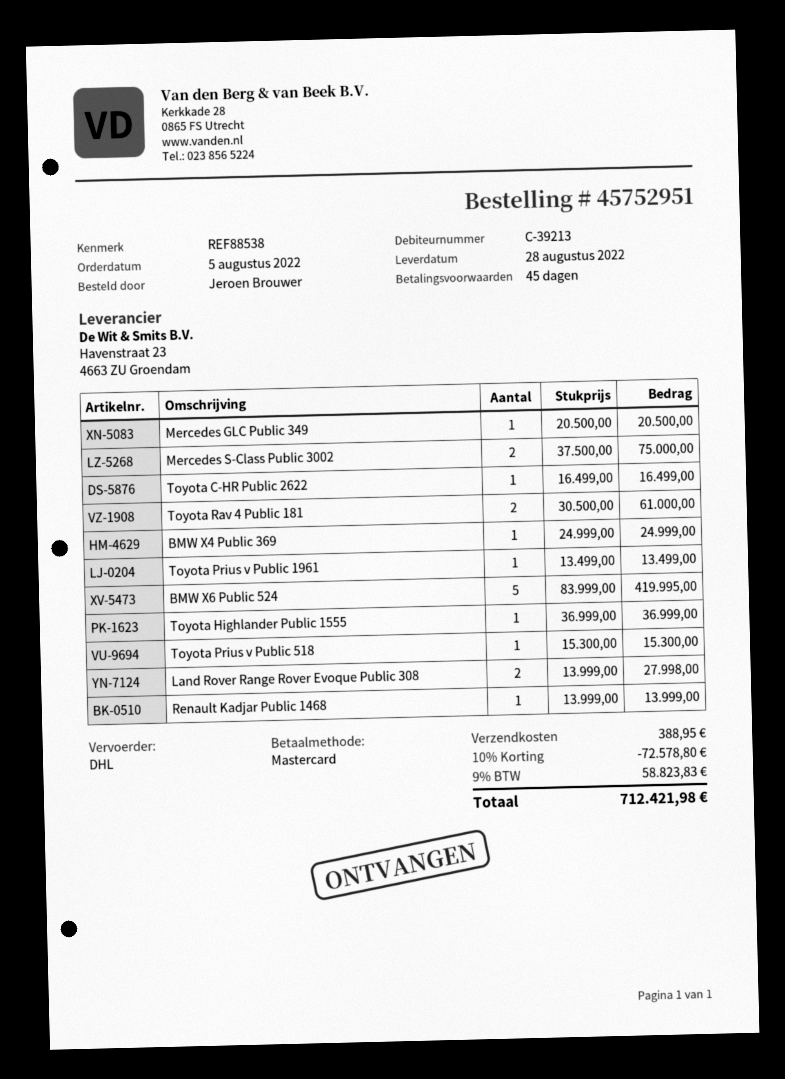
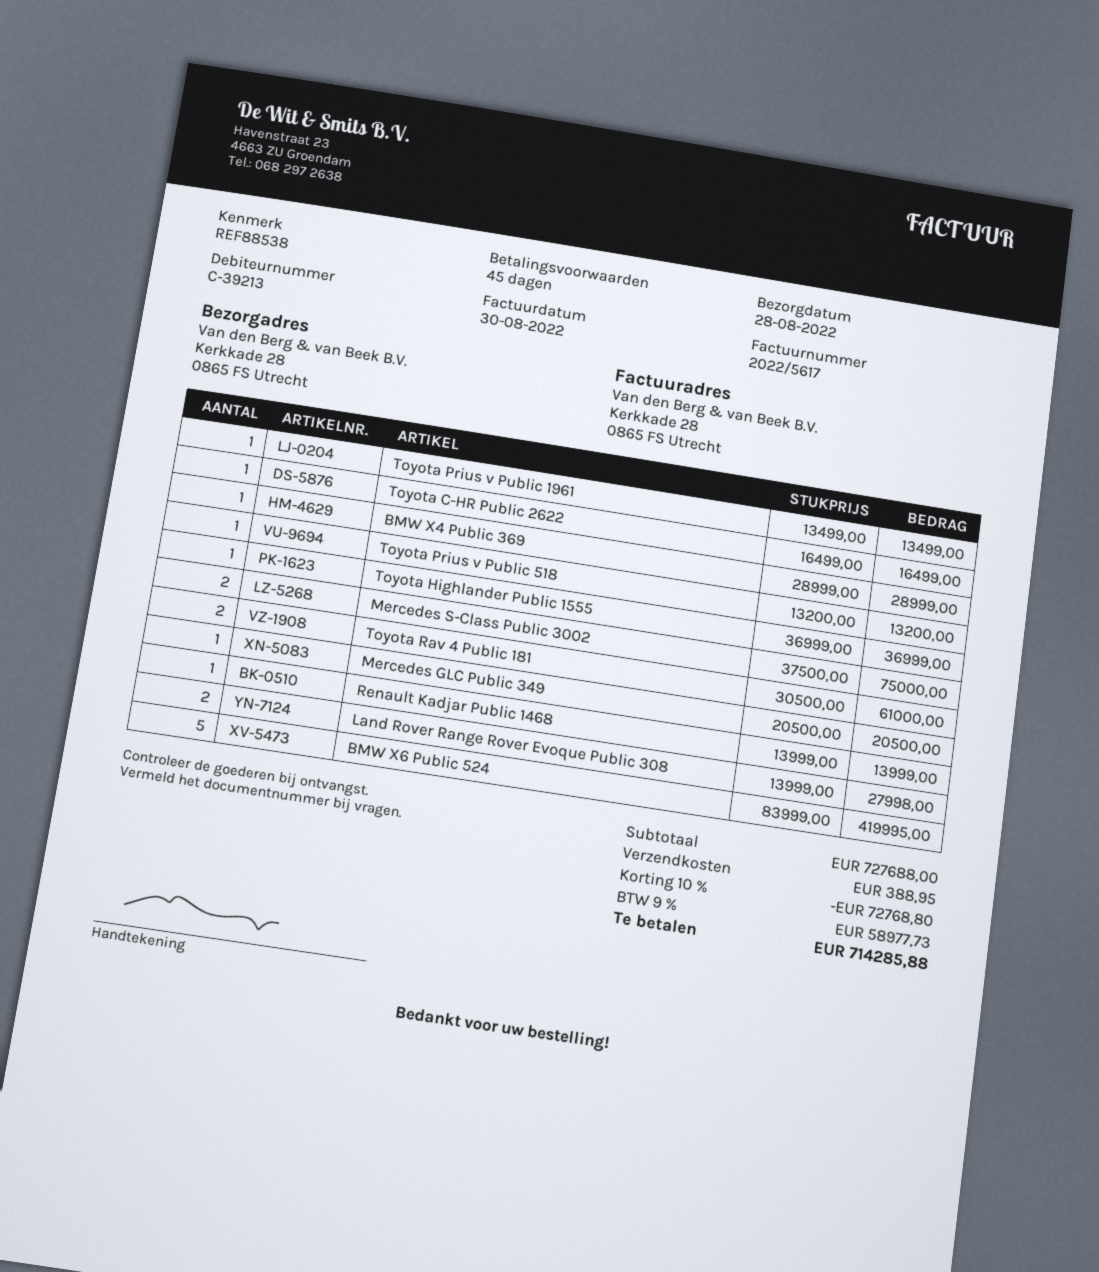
BMW X4 Public 369: 1 x 24999.00 = 24999.00 -> 1 x 28999.00 = 28999.00
Toyota Prius v Public 518: 1 x 15300.00 = 15300.00 -> 1 x 13200.00 = 13200.00
discount: 10% = 72578.80 -> 10% = 72768.80
tax: 9% = 58823.83 -> 9% = 58977.73
total: 712421.98 -> 714285.88

